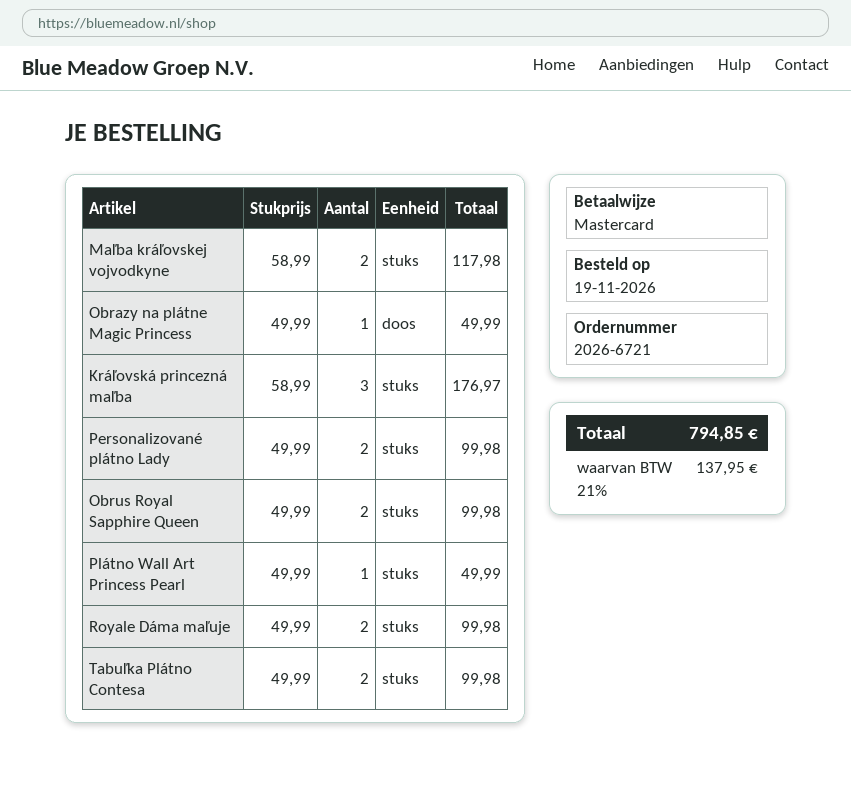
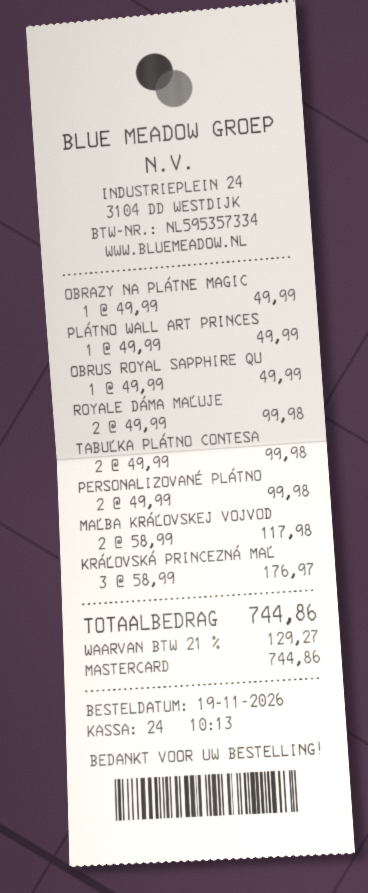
Obrus Royal Sapphire Queen: 2 x 49.99 = 99.98 -> 1 x 49.99 = 49.99
tax: 21% = 137.95 -> 21% = 129.27
total: 794.85 -> 744.86

